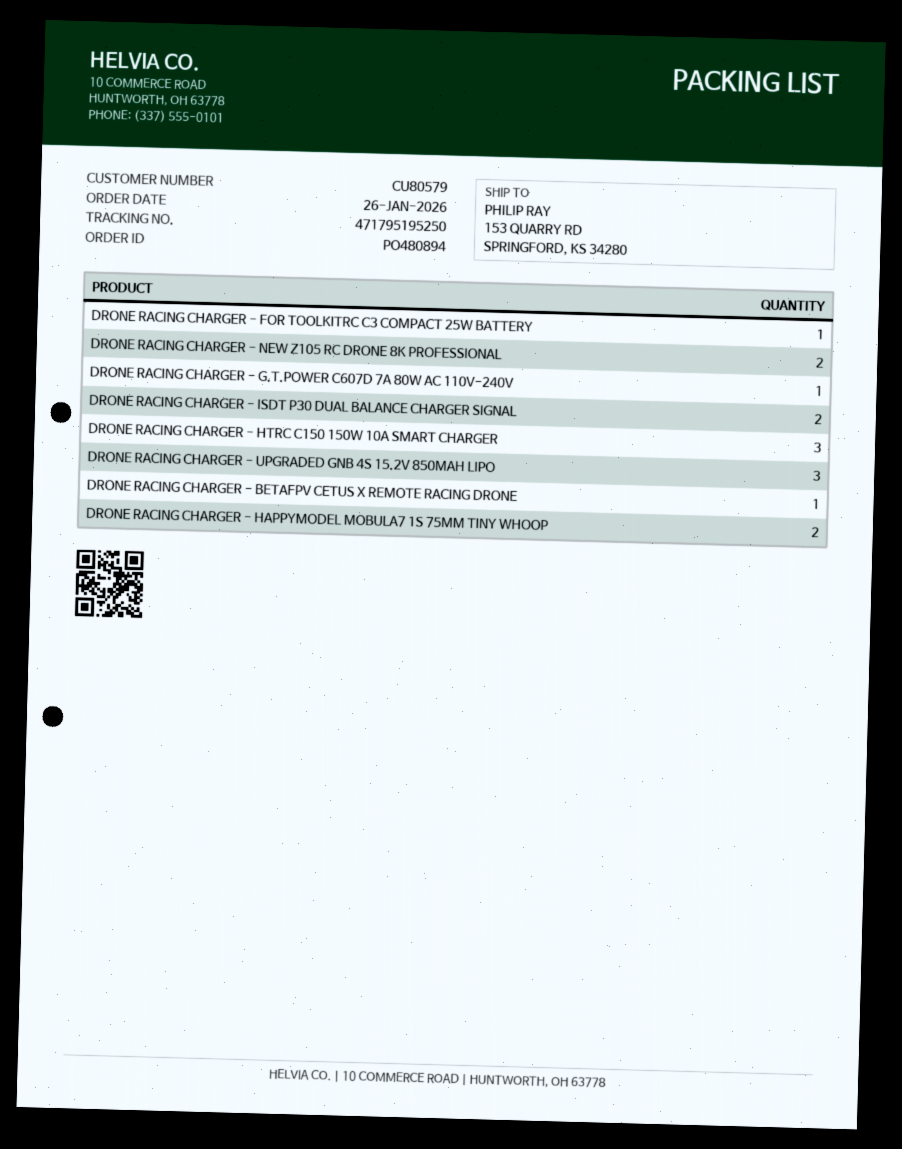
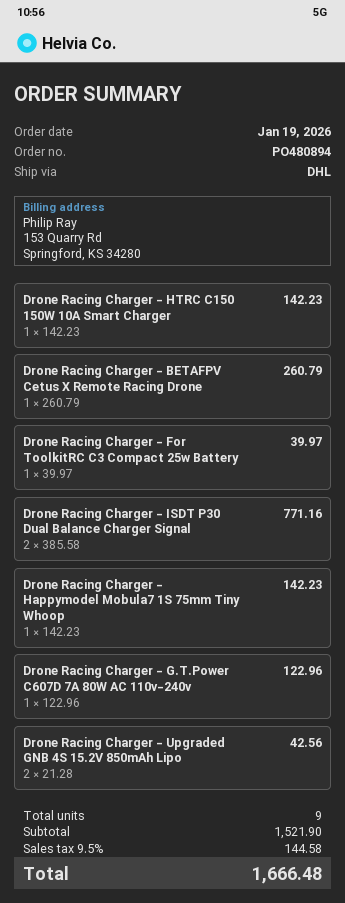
order date: 2026-01-26 -> 2026-01-19
DRONE RACING CHARGER - NEW Z105 RC DRONE 8K PROFESSIONAL: 2 -> none
DRONE RACING CHARGER - HTRC C150 150W 10A SMART CHARGER: 3 -> 1
DRONE RACING CHARGER - UPGRADED GNB 4S 15.2V 850MAH LIPO: 3 -> 2
DRONE RACING CHARGER - HAPPYMODEL MOBULA7 1S 75MM TINY WHOOP: 2 -> 1

